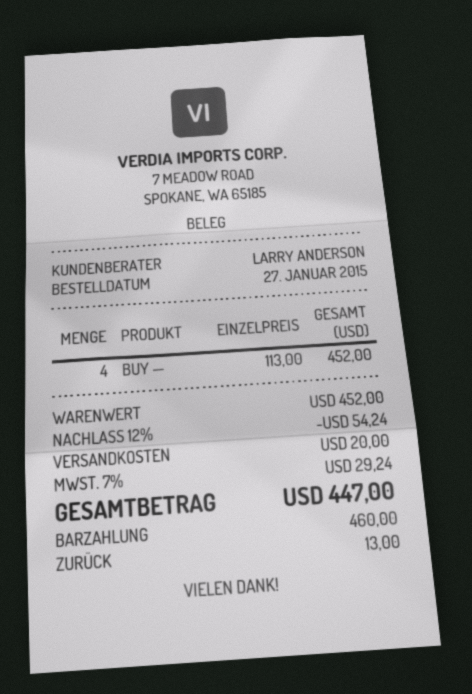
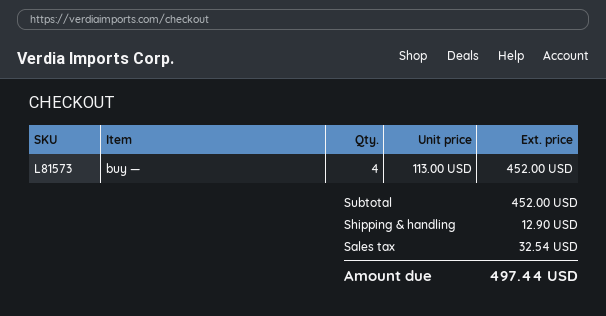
discount: 12% = 54.24 -> none
shipping: 20.00 -> 12.90
tax: 29.24 -> 32.54
total: 447.00 -> 497.44

